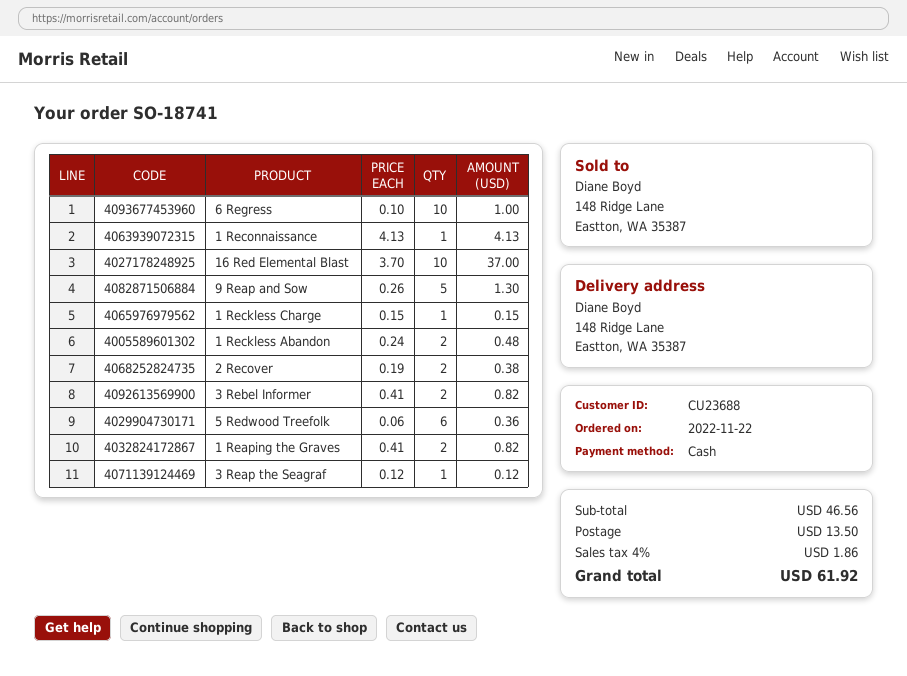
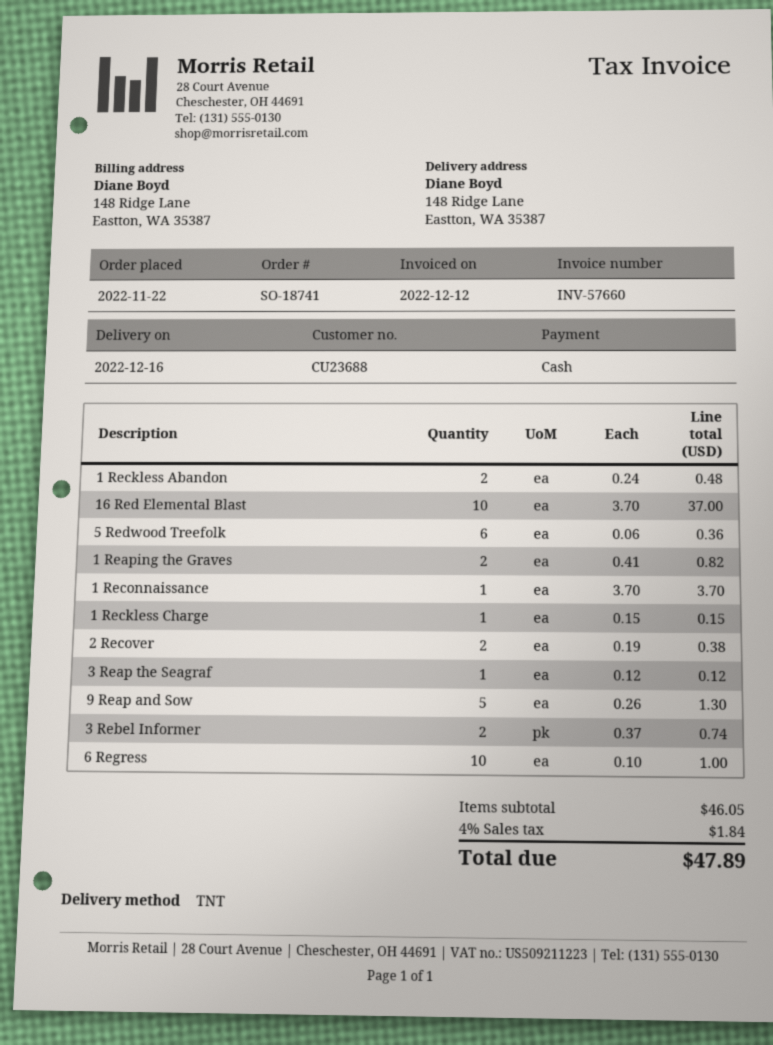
1 Reconnaissance: 1 x 4.13 = 4.13 -> 1 x 3.70 = 3.70
3 Rebel Informer: 2 x 0.41 = 0.82 -> 2 x 0.37 = 0.74
subtotal: 46.56 -> 46.05
shipping: 13.50 -> none
tax: 4% = 1.86 -> 4% = 1.84
total: 61.92 -> 47.89

